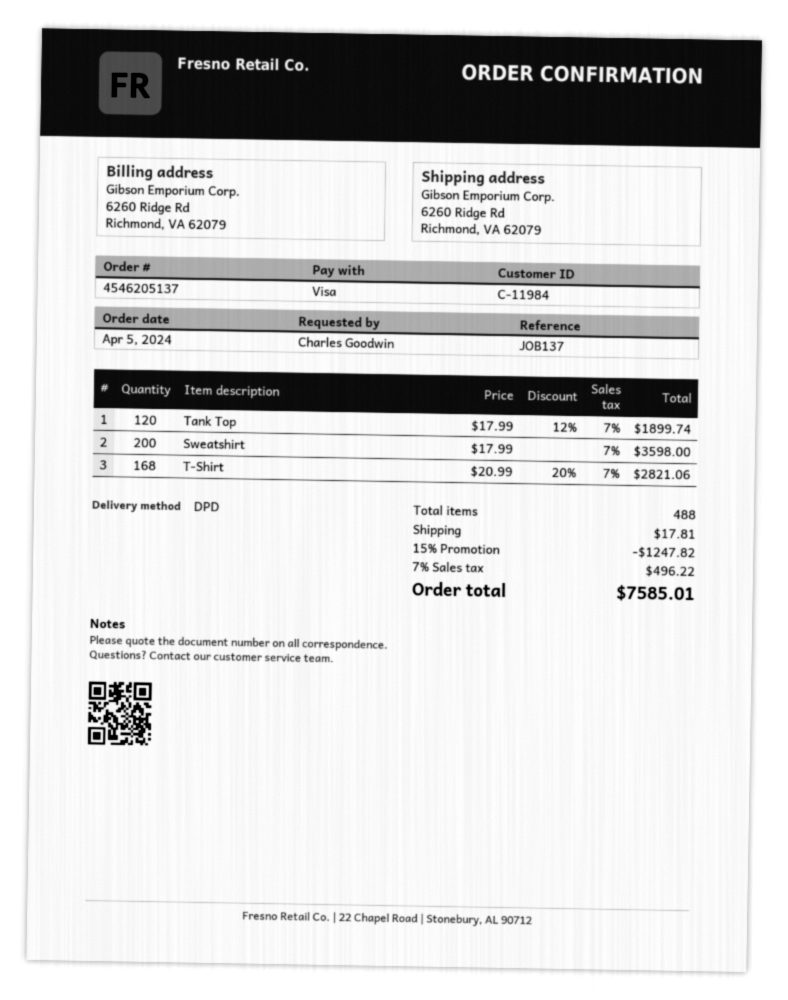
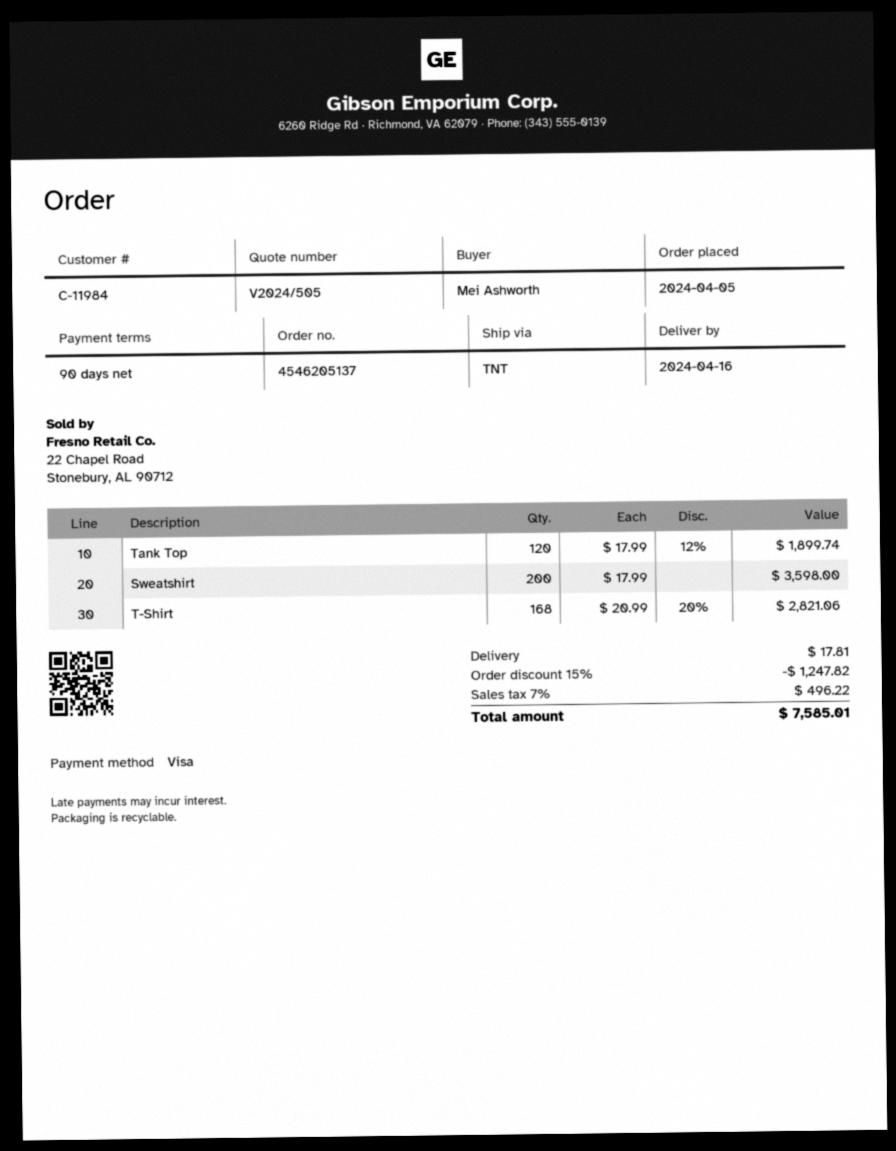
ordered by: Charles Goodwin -> Mei Ashworth
shipping method: DPD -> TNT

